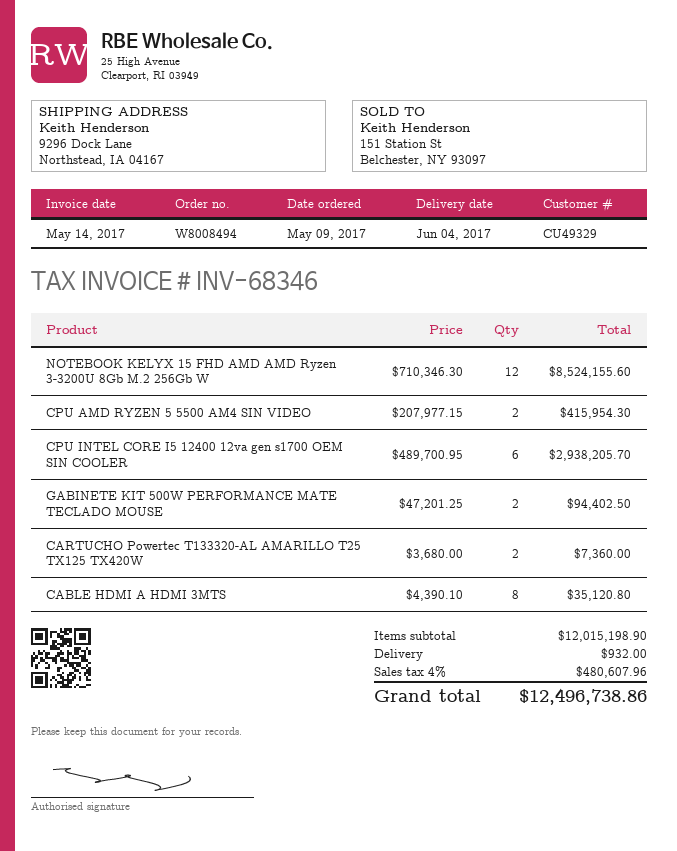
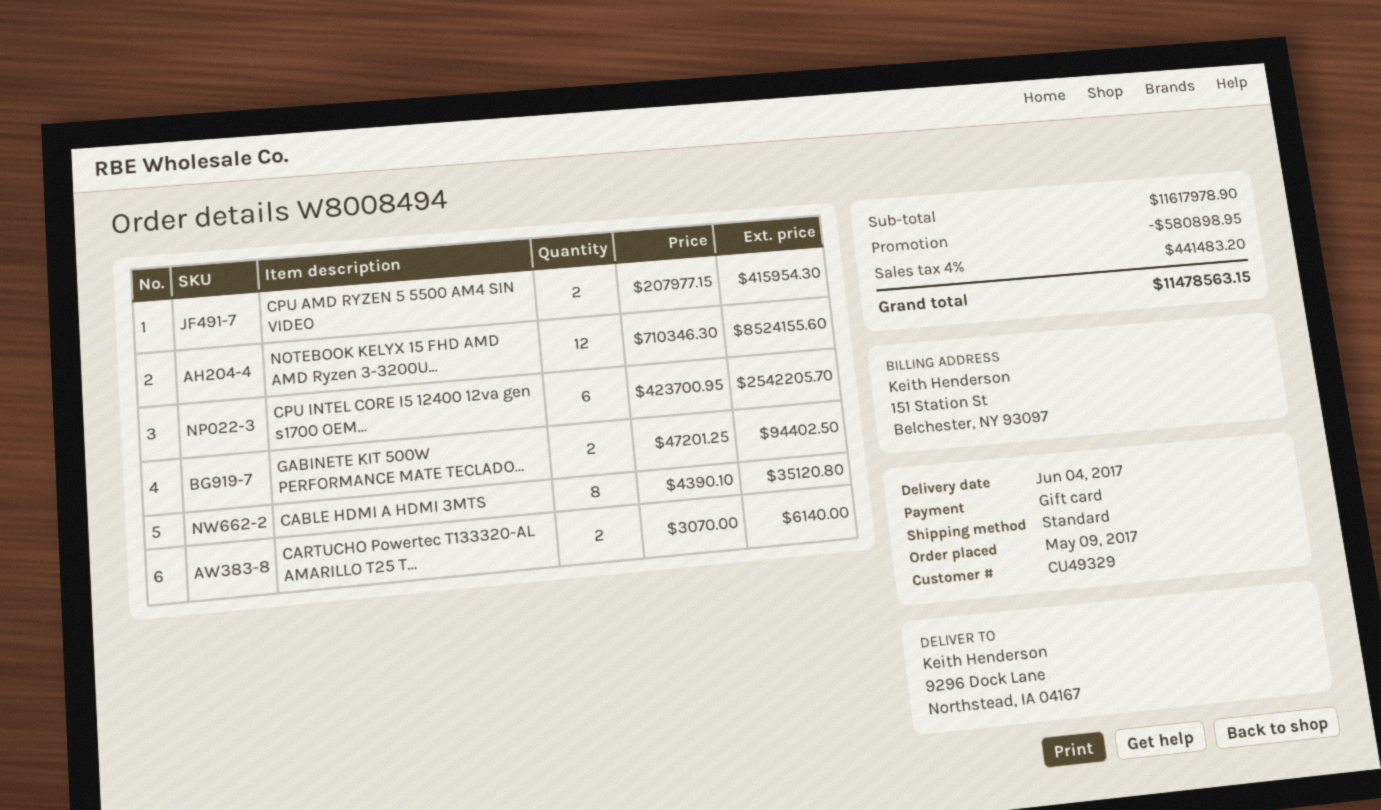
CPU INTEL CORE I5 12400 12va gen s1700 OEM SIN COOLER: 6 x 489700.95 = 2938205.70 -> 6 x 423700.95 = 2542205.70
CARTUCHO Powertec T133320-AL AMARILLO T25 TX125 TX420W: 2 x 3680.00 = 7360.00 -> 2 x 3070.00 = 6140.00
subtotal: 12015198.90 -> 11617978.90
discount: none -> 580898.95
shipping: 932.00 -> none
tax: 4% = 480607.96 -> 4% = 441483.20
total: 12496738.86 -> 11478563.15

